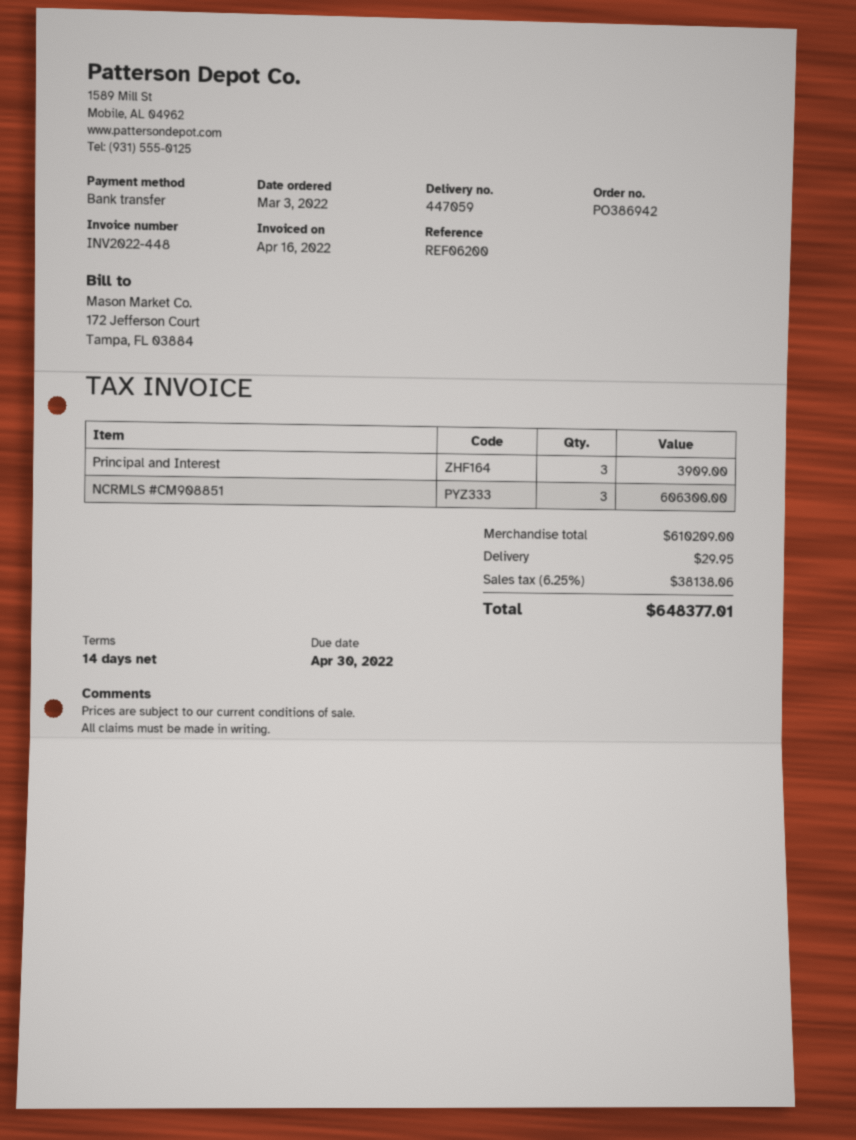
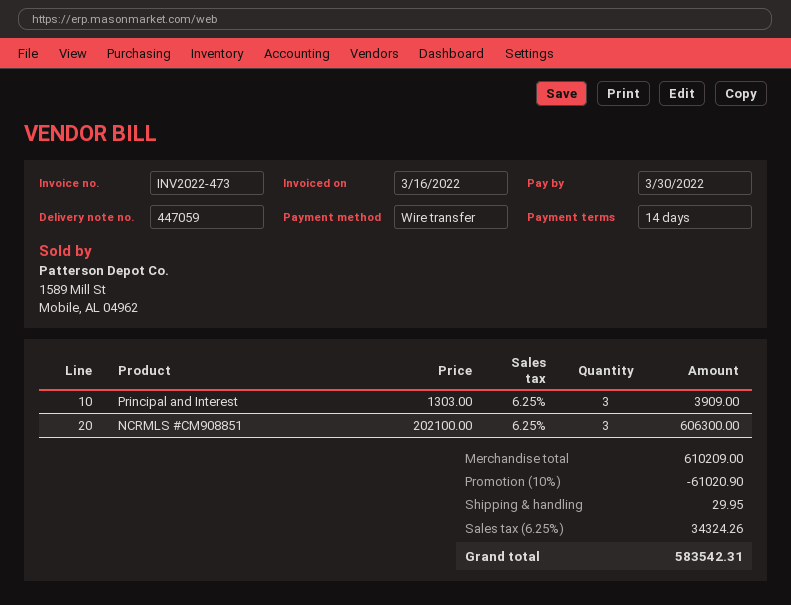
invoice number: INV2022-448 -> INV2022-473
invoice date: 2022-04-16 -> 2022-03-16
due date: 2022-04-30 -> 2022-03-30
discount: none -> 10% = 61020.90
tax: 6.25% = 38138.06 -> 6.25% = 34324.26
total: 648377.01 -> 583542.31

